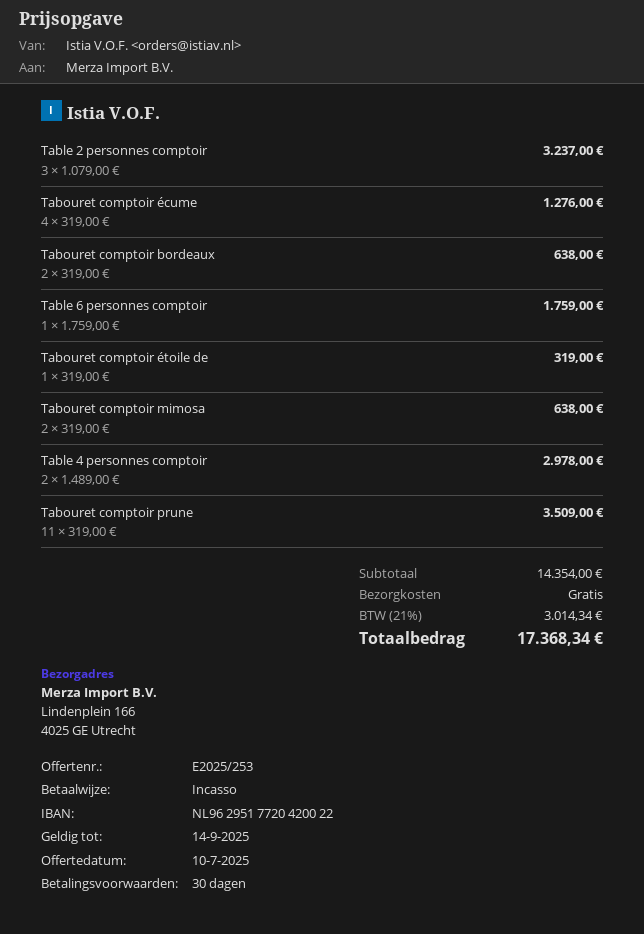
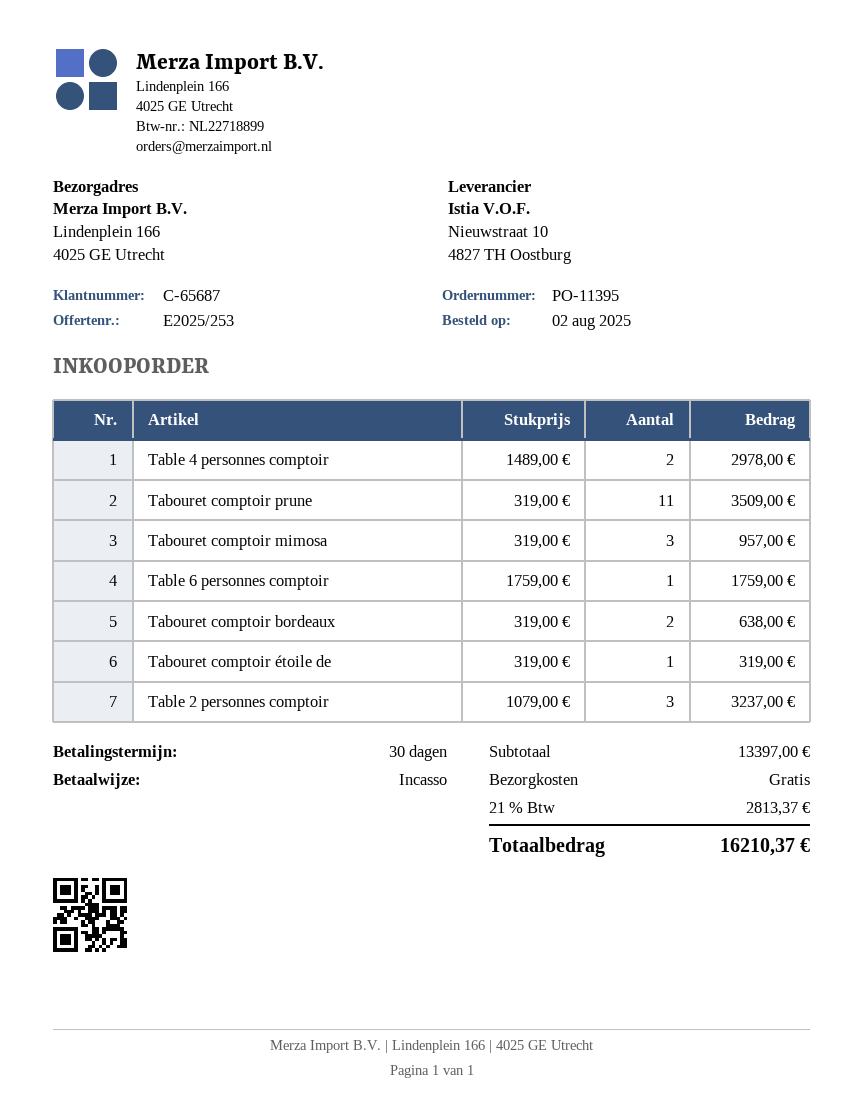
Tabouret comptoir écume: 4 x 319.00 = 1276.00 -> none
Tabouret comptoir mimosa: 2 x 319.00 = 638.00 -> 3 x 319.00 = 957.00
subtotal: 14354.00 -> 13397.00
tax: 21% = 3014.34 -> 21% = 2813.37
total: 17368.34 -> 16210.37

